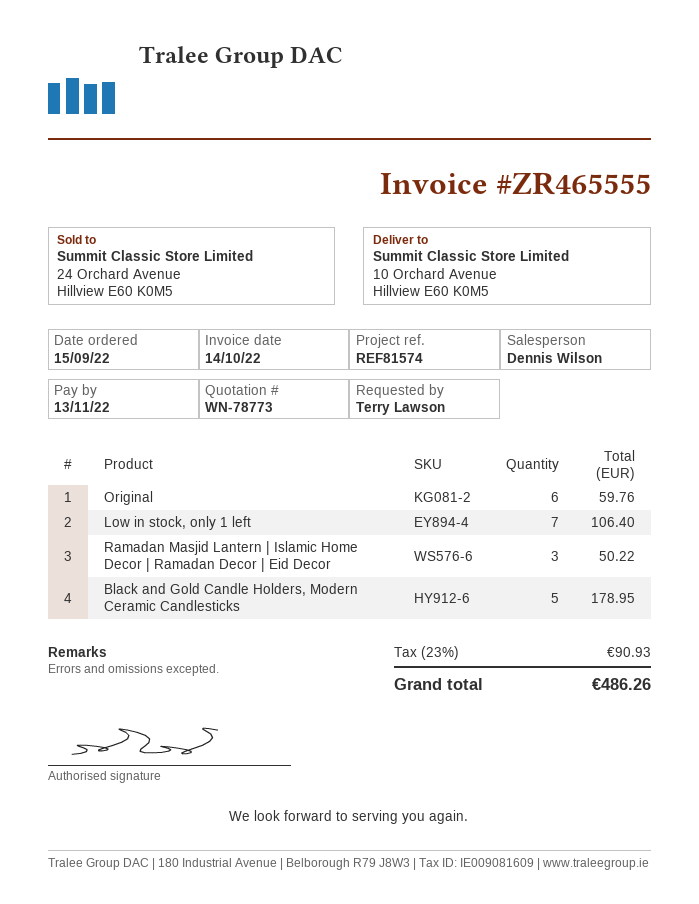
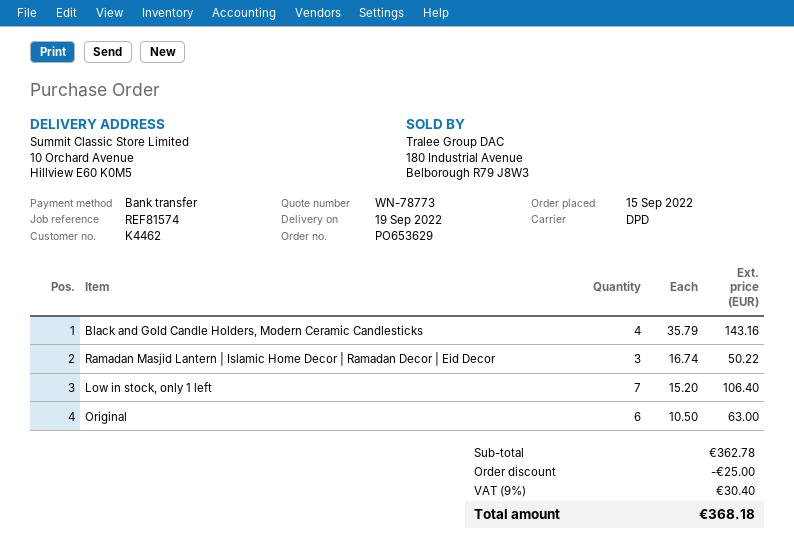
Original: 6 for 59.76 -> 6 for 63.00
Black and Gold Candle Holders, Modern Ceramic Candlesticks: 5 for 178.95 -> 4 for 143.16
discount: none -> 25.00
tax: 23% = 90.93 -> 9% = 30.40
total: 486.26 -> 368.18

